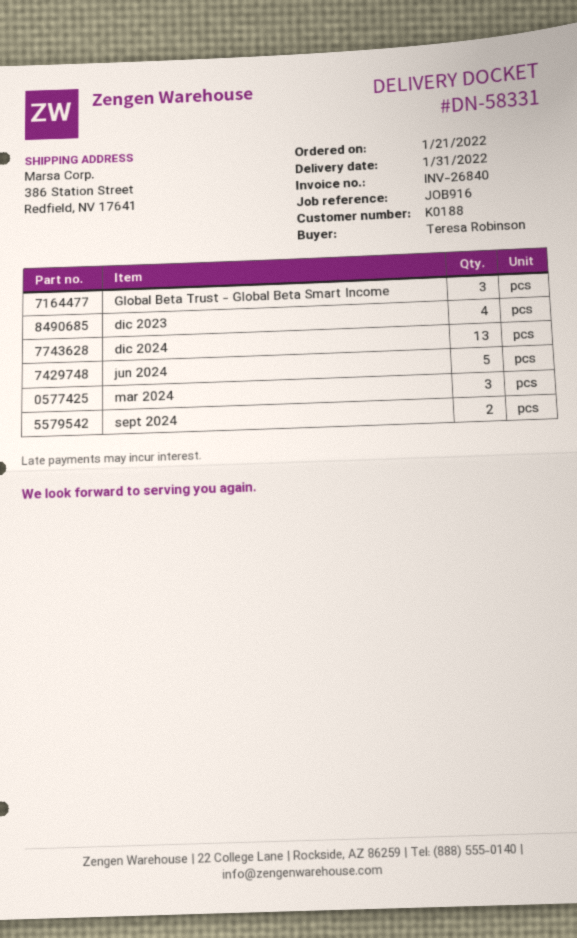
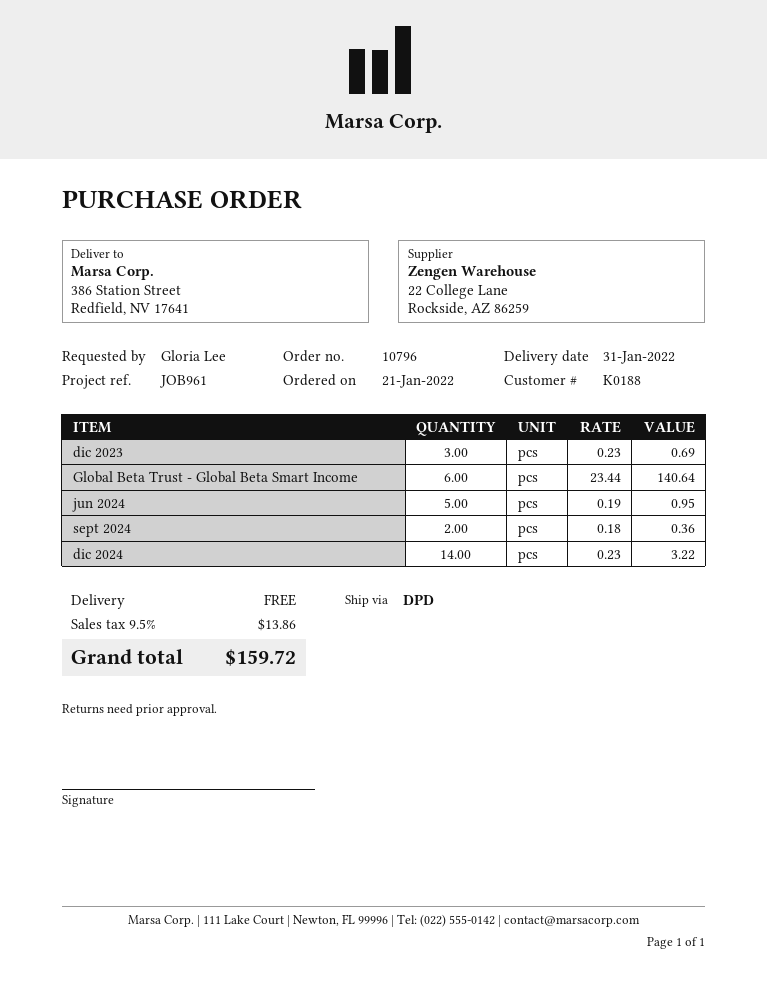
reference: JOB916 -> JOB961
ordered by: Teresa Robinson -> Gloria Lee
Global Beta Trust - Global Beta Smart Income: 3 -> 6
dic 2023: 4 -> 3
dic 2024: 13 -> 14
mar 2024: 3 -> none

